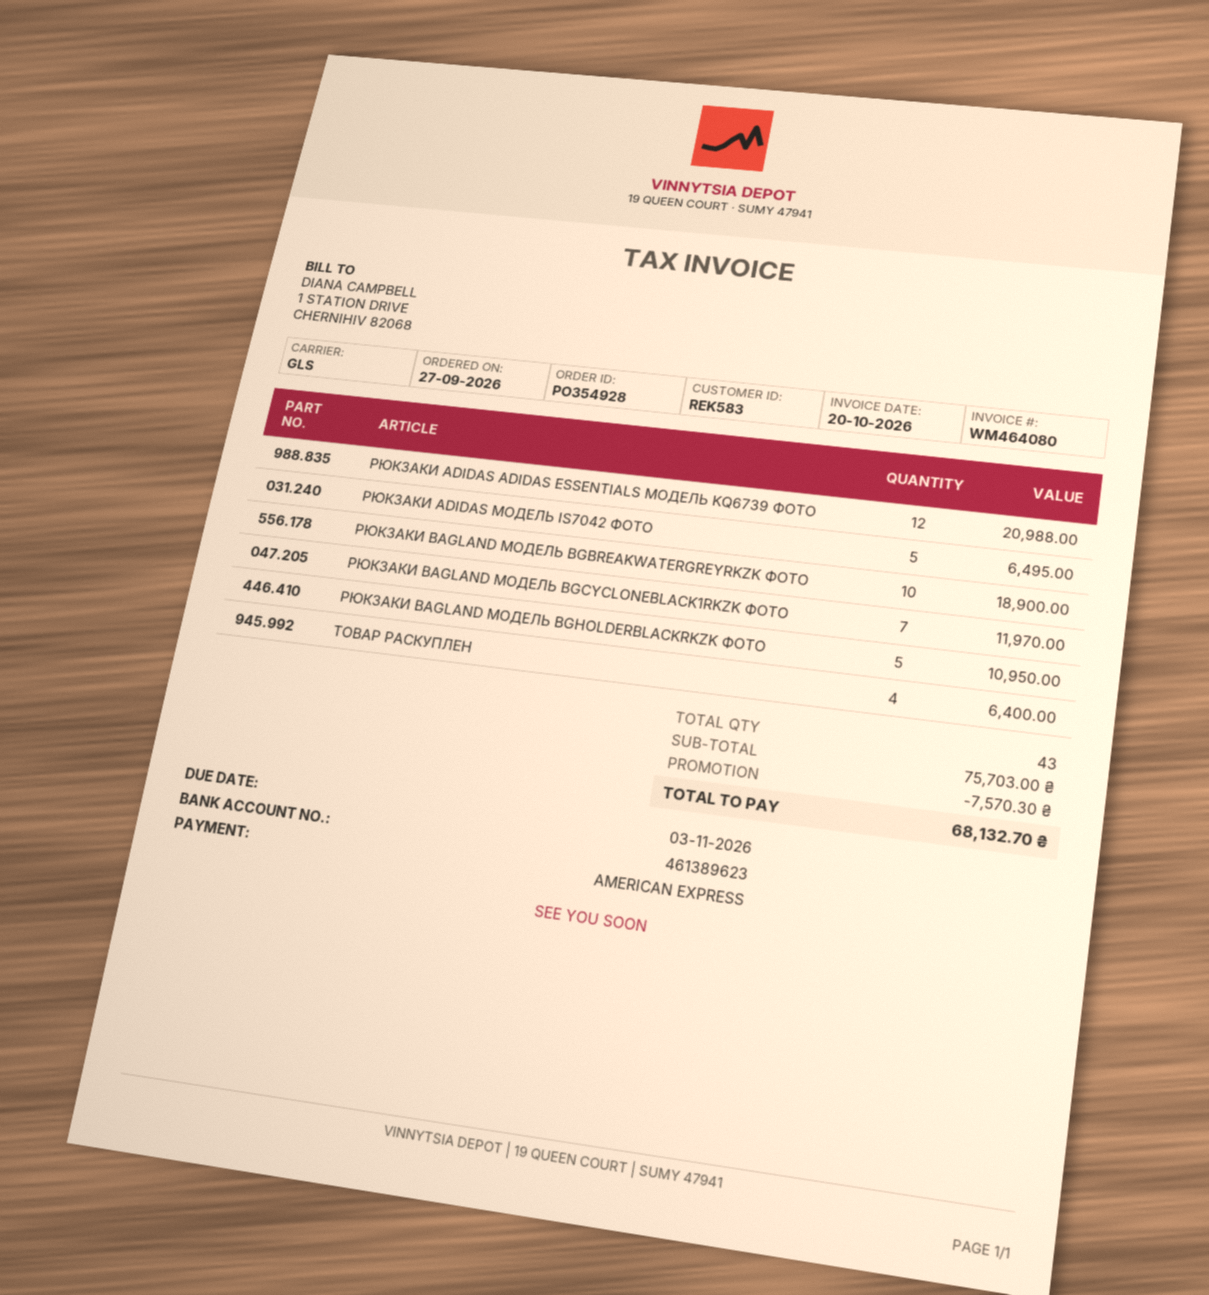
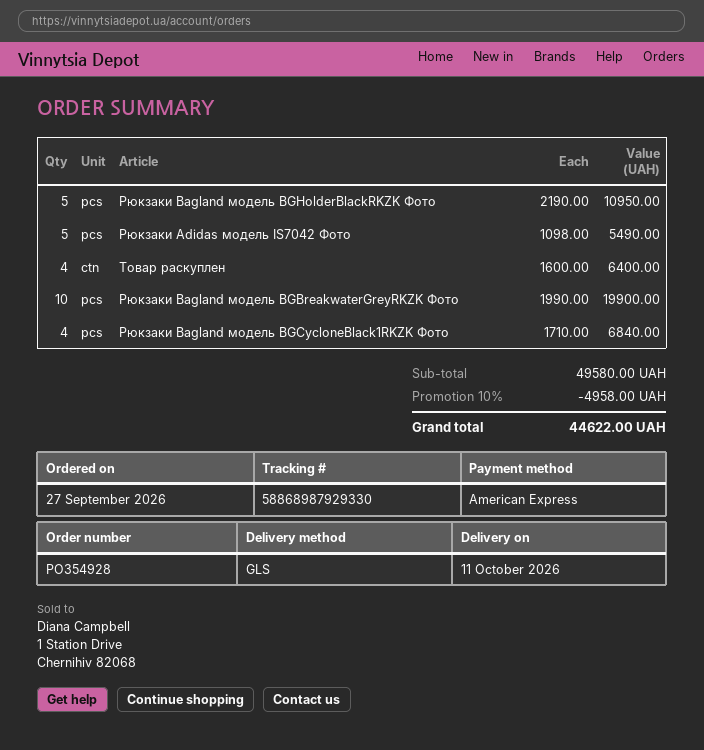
РЮКЗАКИ ADIDAS ADIDAS ESSENTIALS МОДЕЛЬ KQ6739 ФОТО: 12 for 20988.00 -> none
РЮКЗАКИ ADIDAS МОДЕЛЬ IS7042 ФОТО: 5 for 6495.00 -> 5 for 5490.00
РЮКЗАКИ BAGLAND МОДЕЛЬ BGBREAKWATERGREYRKZK ФОТО: 10 for 18900.00 -> 10 for 19900.00
РЮКЗАКИ BAGLAND МОДЕЛЬ BGCYCLONEBLACK1RKZK ФОТО: 7 for 11970.00 -> 4 for 6840.00
subtotal: 75703.00 -> 49580.00
discount: 7570.30 -> 4958.00
total: 68132.70 -> 44622.00

